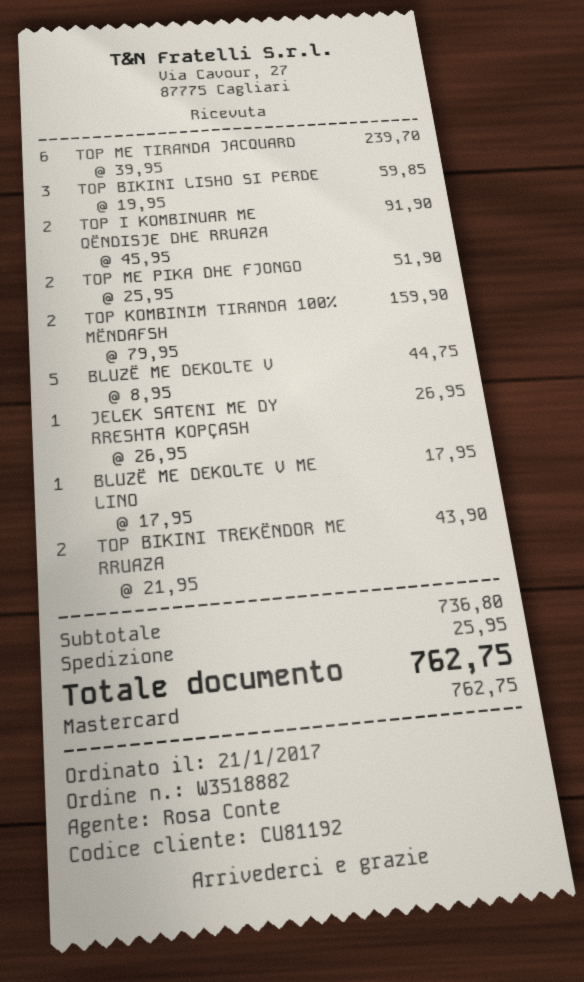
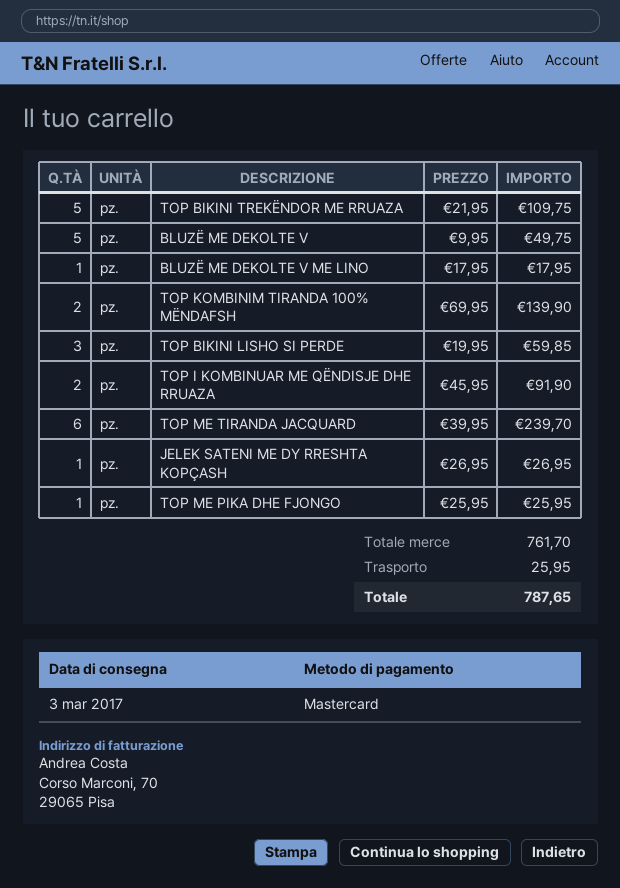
TOP ME PIKA DHE FJONGO: 2 x 25.95 = 51.90 -> 1 x 25.95 = 25.95
TOP KOMBINIM TIRANDA 100% MËNDAFSH: 2 x 79.95 = 159.90 -> 2 x 69.95 = 139.90
BLUZË ME DEKOLTE V: 5 x 8.95 = 44.75 -> 5 x 9.95 = 49.75
TOP BIKINI TREKËNDOR ME RRUAZA: 2 x 21.95 = 43.90 -> 5 x 21.95 = 109.75
subtotal: 736.80 -> 761.70
total: 762.75 -> 787.65

